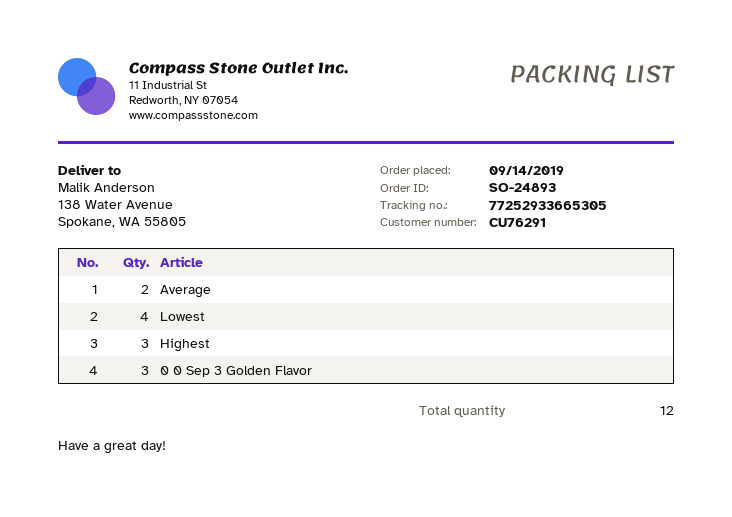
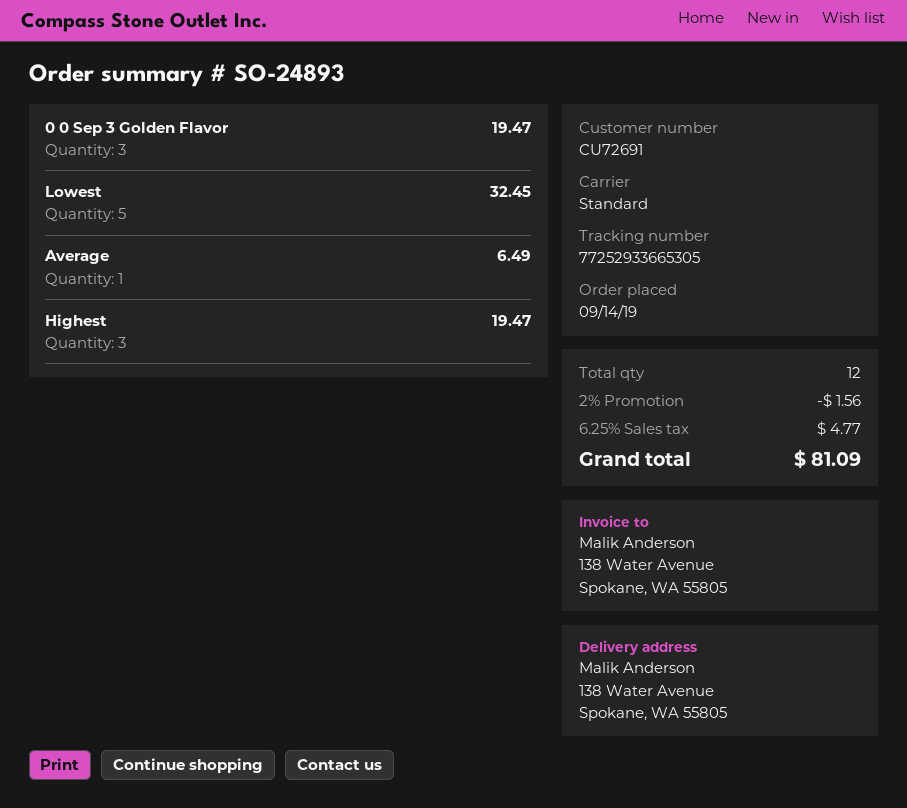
customer number: CU76291 -> CU72691
Average: 2 -> 1
Lowest: 4 -> 5

